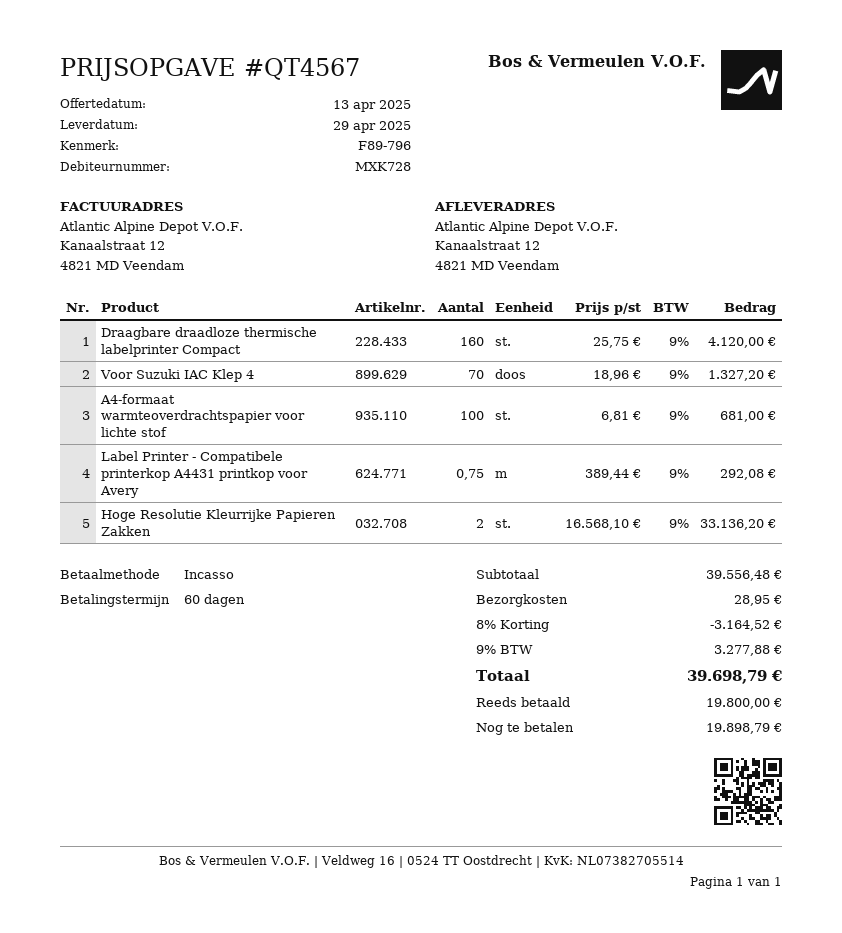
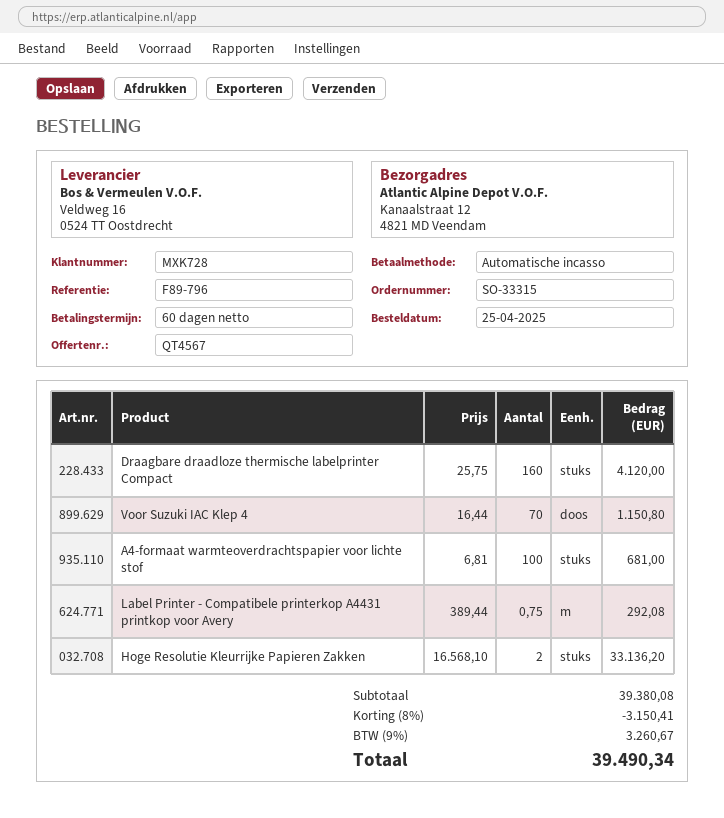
Voor Suzuki IAC Klep 4: 70 x 18.96 = 1327.20 -> 70 x 16.44 = 1150.80
subtotal: 39556.48 -> 39380.08
discount: 8% = 3164.52 -> 8% = 3150.41
shipping: 28.95 -> none
tax: 9% = 3277.88 -> 9% = 3260.67
total: 39698.79 -> 39490.34

